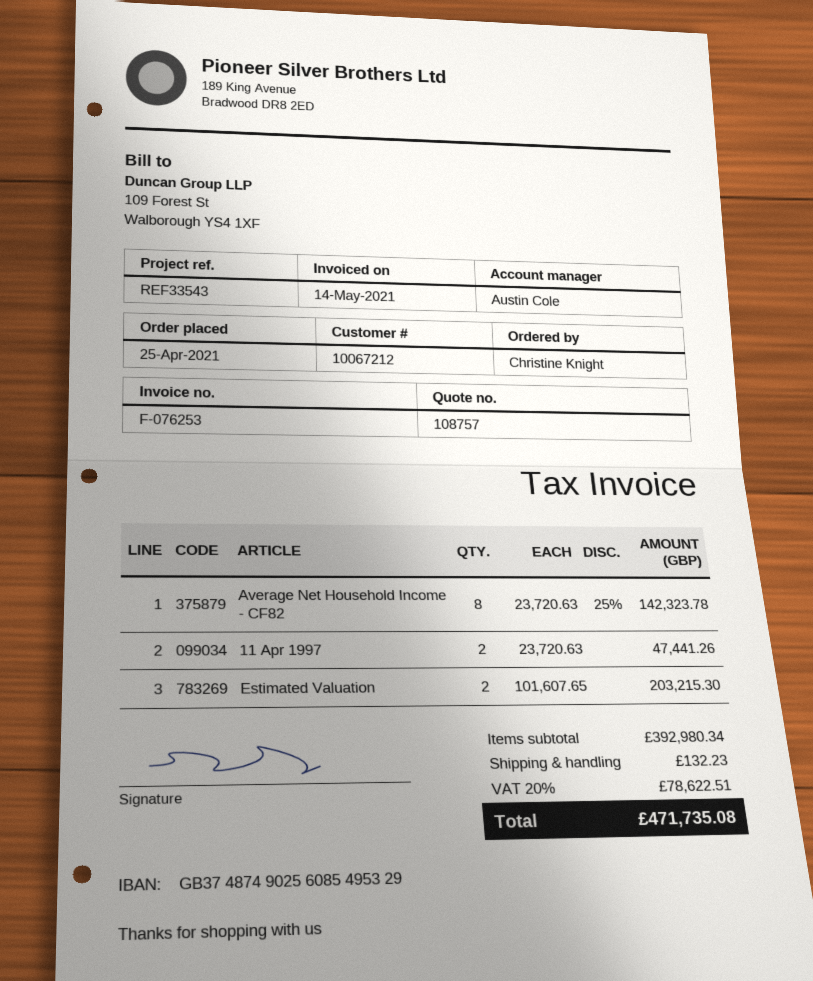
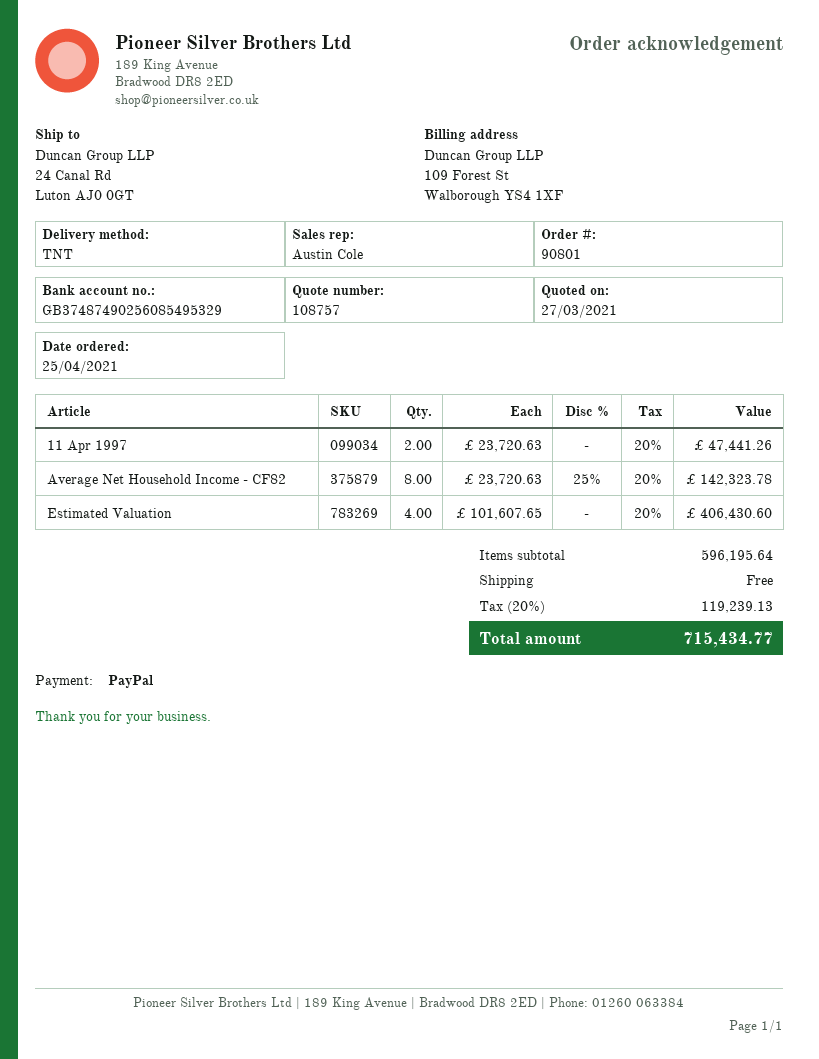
Estimated Valuation: 2 x 101607.65 = 203215.30 -> 4 x 101607.65 = 406430.60
subtotal: 392980.34 -> 596195.64
shipping: 132.23 -> 0.00
tax: 20% = 78622.51 -> 20% = 119239.13
total: 471735.08 -> 715434.77

